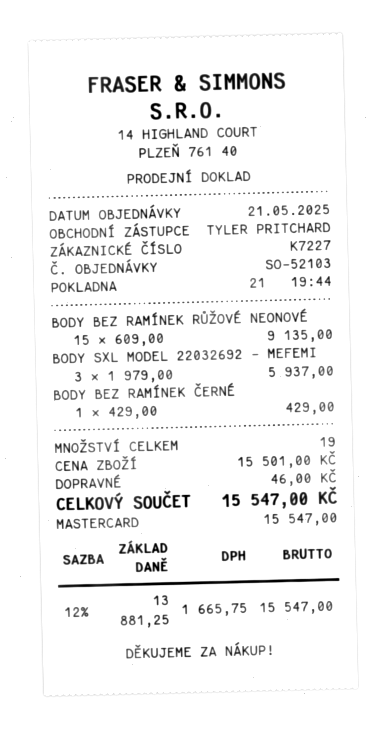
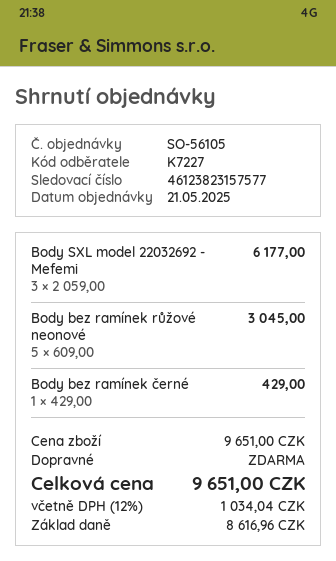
order number: SO-52103 -> SO-56105
BODY BEZ RAMÍNEK RŮŽOVÉ NEONOVÉ: 15 x 609.00 = 9135.00 -> 5 x 609.00 = 3045.00
BODY SXL MODEL 22032692 - MEFEMI: 3 x 1979.00 = 5937.00 -> 3 x 2059.00 = 6177.00
subtotal: 15501.00 -> 9651.00
shipping: 46.00 -> 0.00
net: 13881.25 -> 8616.96
tax: 12% = 1665.75 -> 12% = 1034.04
total: 15547.00 -> 9651.00

